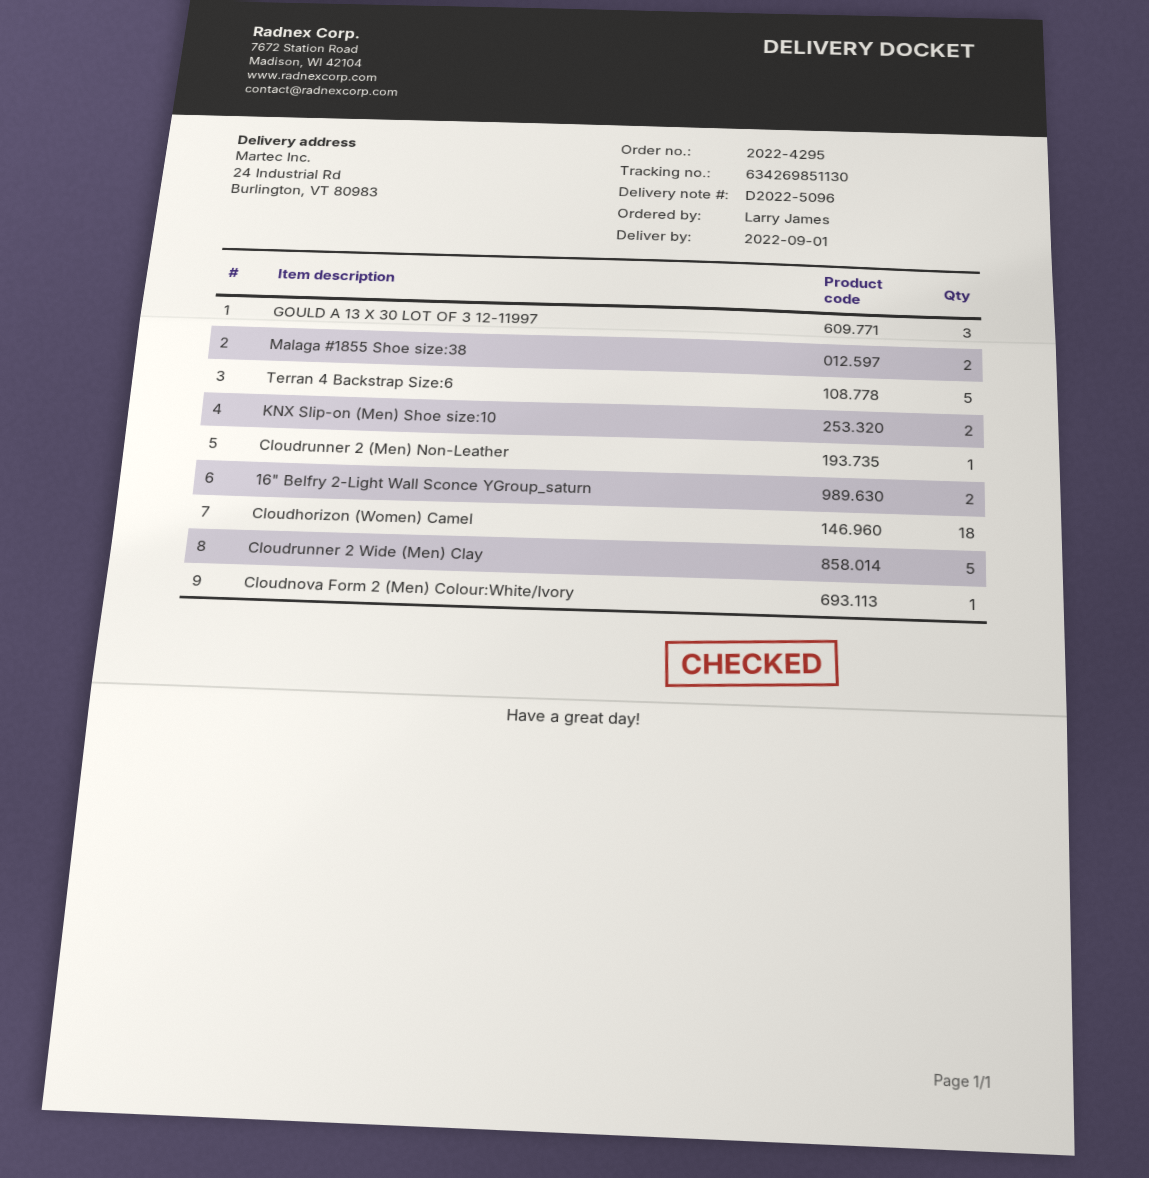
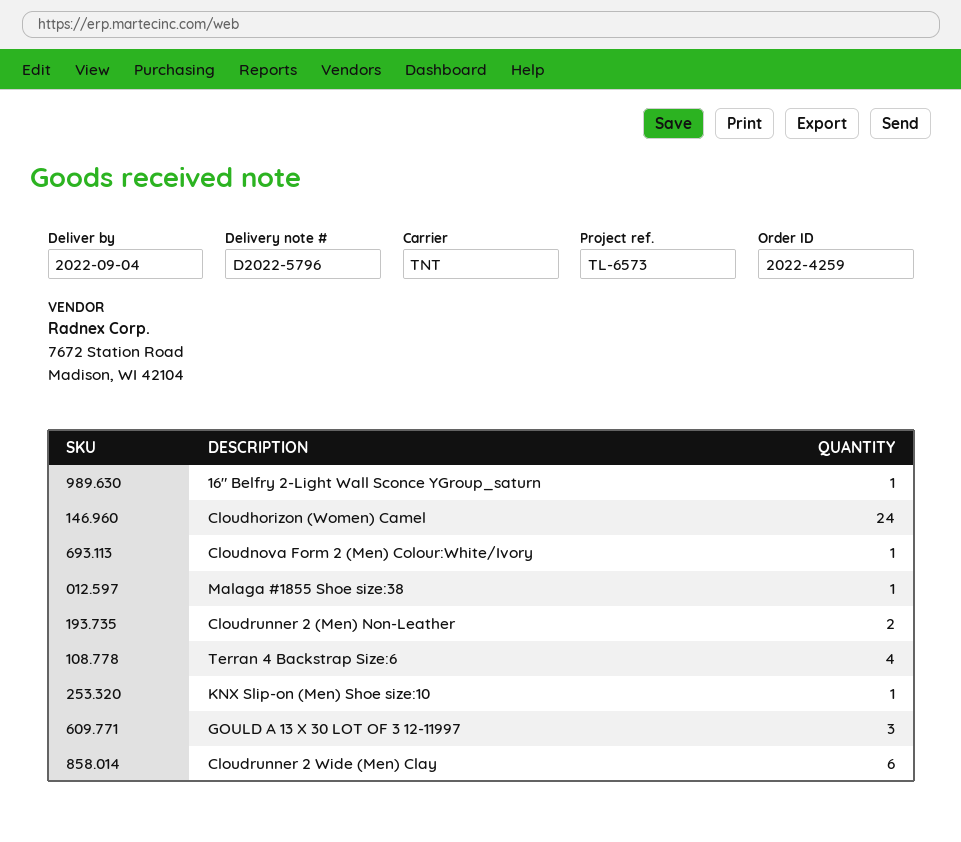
order number: 2022-4295 -> 2022-4259
delivery note number: D2022-5096 -> D2022-5796
delivery date: 2022-09-01 -> 2022-09-04
Malaga #1855 Shoe size:38: 2 -> 1
Terran 4 Backstrap Size:6: 5 -> 4
KNX Slip-on (Men) Shoe size:10: 2 -> 1
Cloudrunner 2 (Men) Non-Leather: 1 -> 2
16" Belfry 2-Light Wall Sconce YGroup_saturn: 2 -> 1
Cloudhorizon (Women) Camel: 18 -> 24
Cloudrunner 2 Wide (Men) Clay: 5 -> 6

